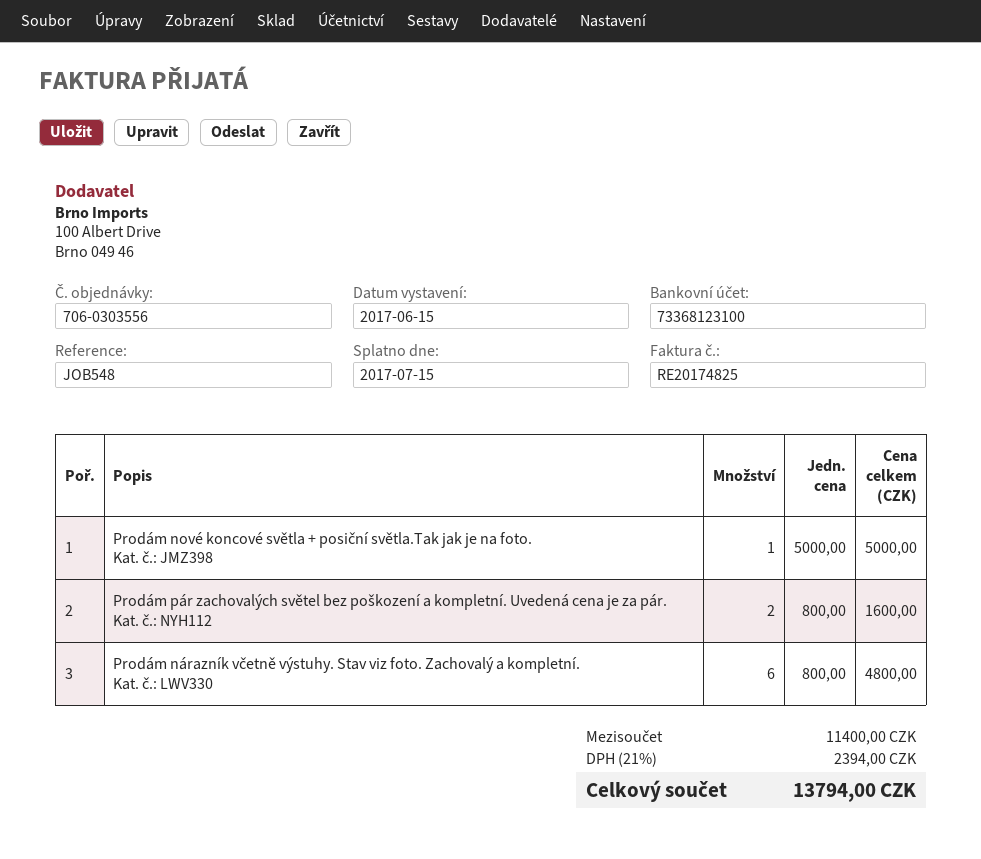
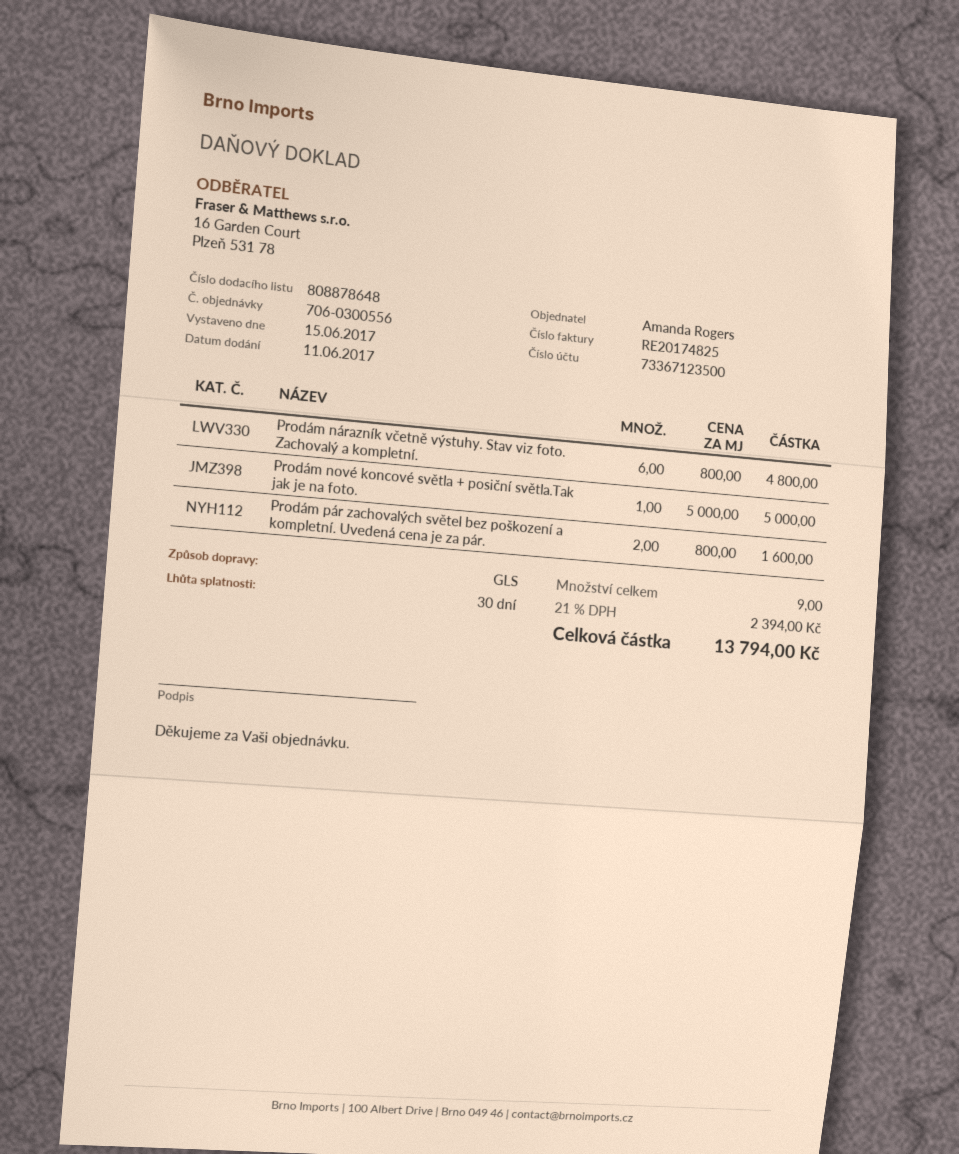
order number: 706-0303556 -> 706-0300556
bank account: 73368123100 -> 73367123500

